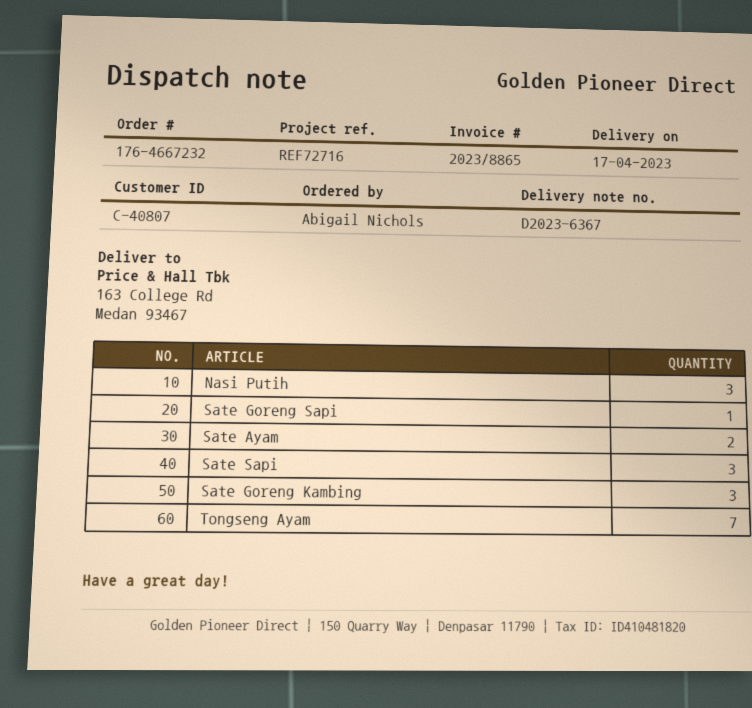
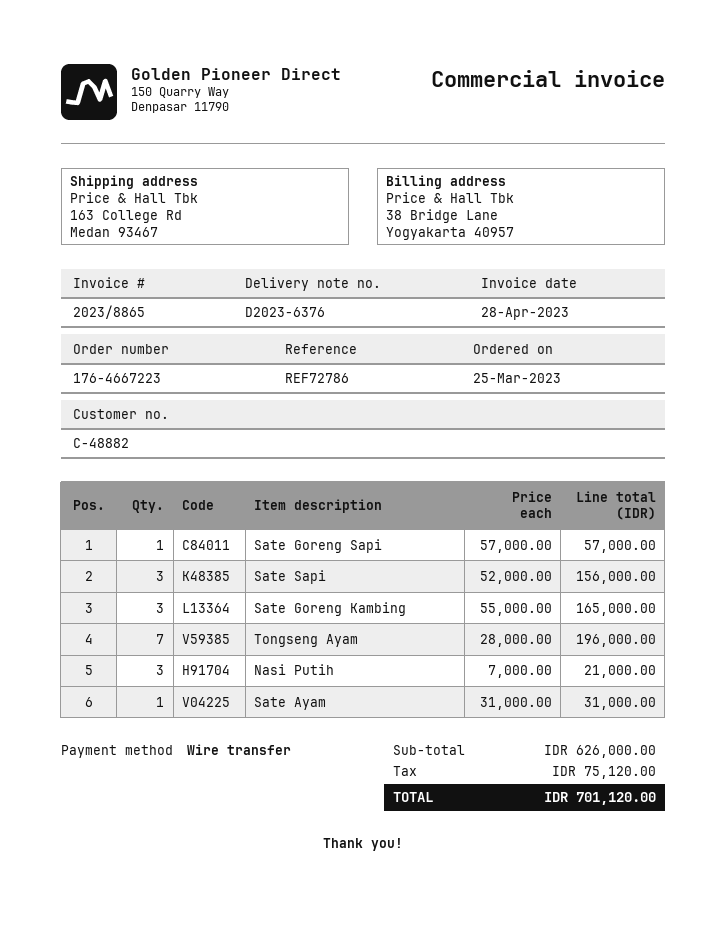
order number: 176-4667232 -> 176-4667223
delivery note number: D2023-6367 -> D2023-6376
customer number: C-40807 -> C-48882
reference: REF72716 -> REF72786
Sate Ayam: 2 -> 1

